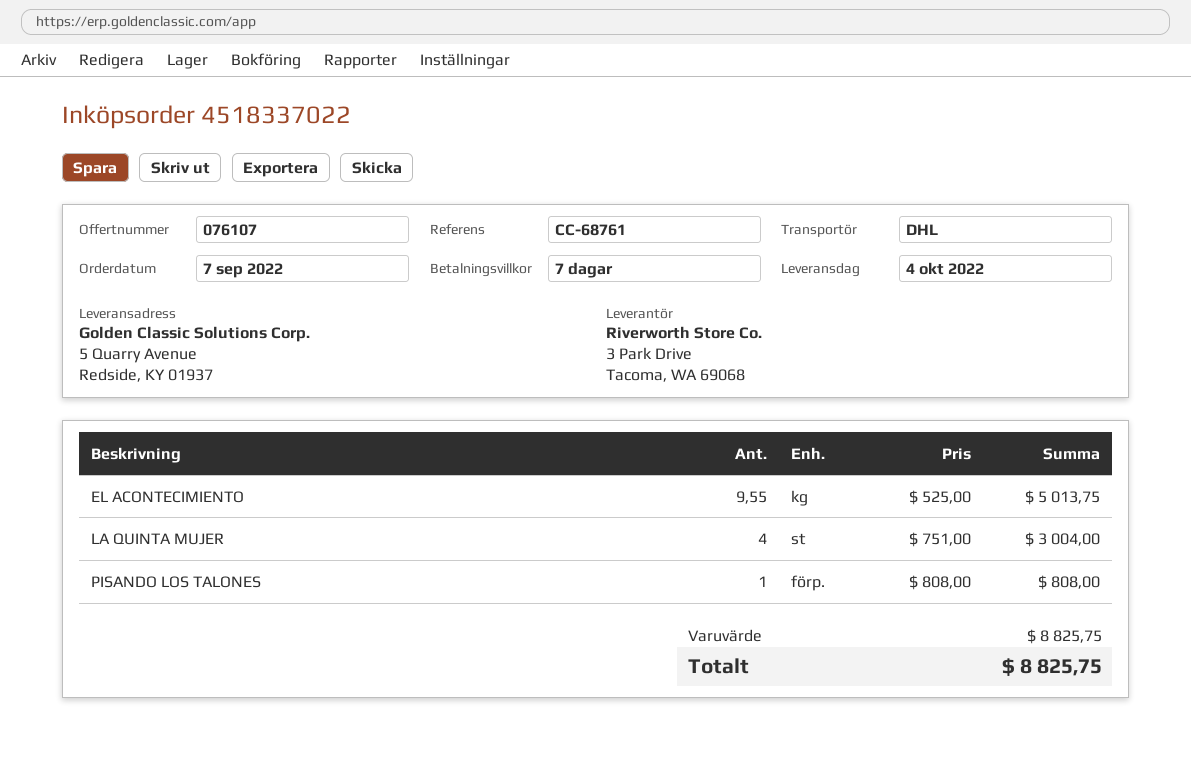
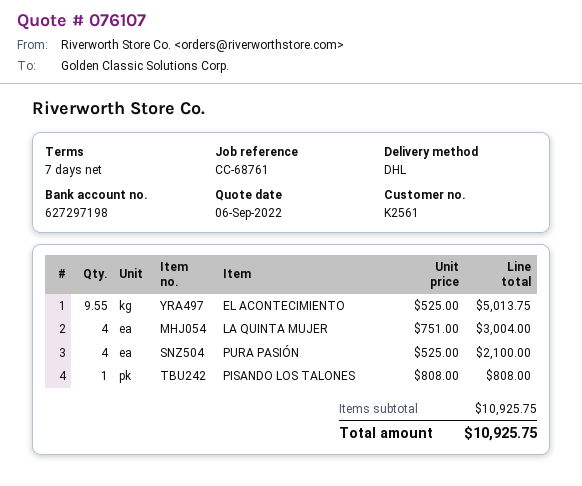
PURA PASIÓN: none -> 4 x 525.00 = 2100.00
subtotal: 8825.75 -> 10925.75
total: 8825.75 -> 10925.75

